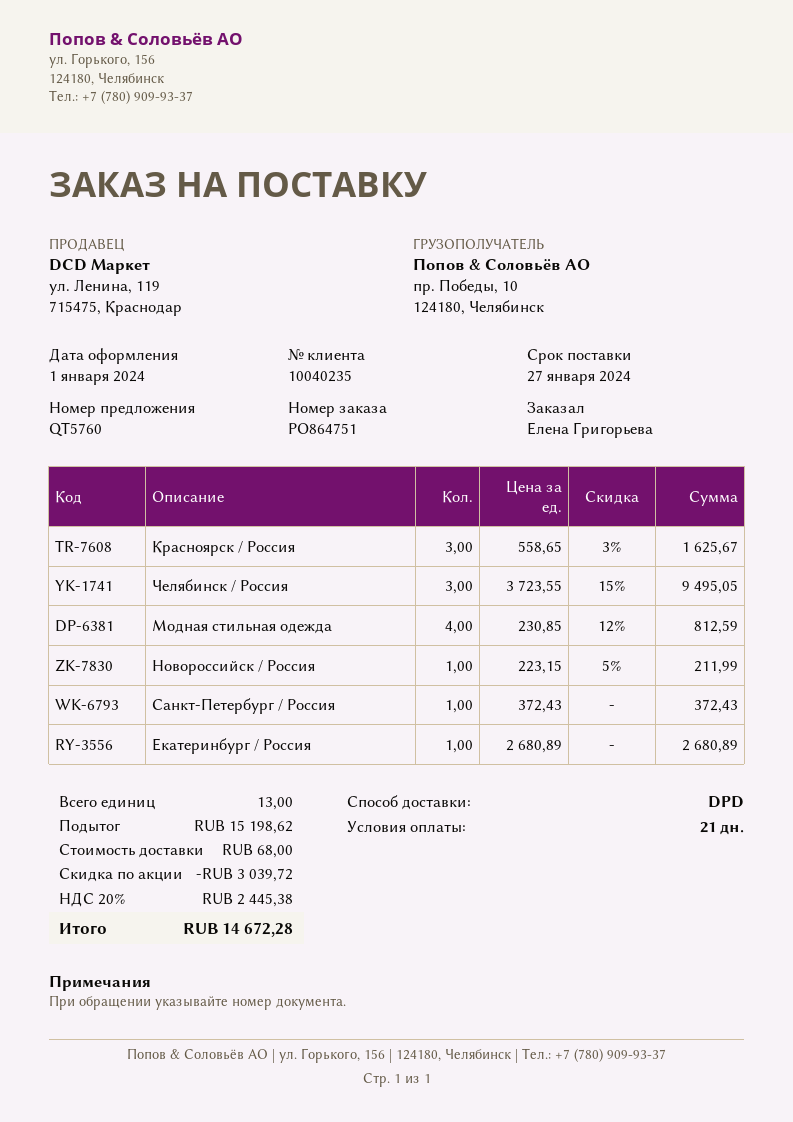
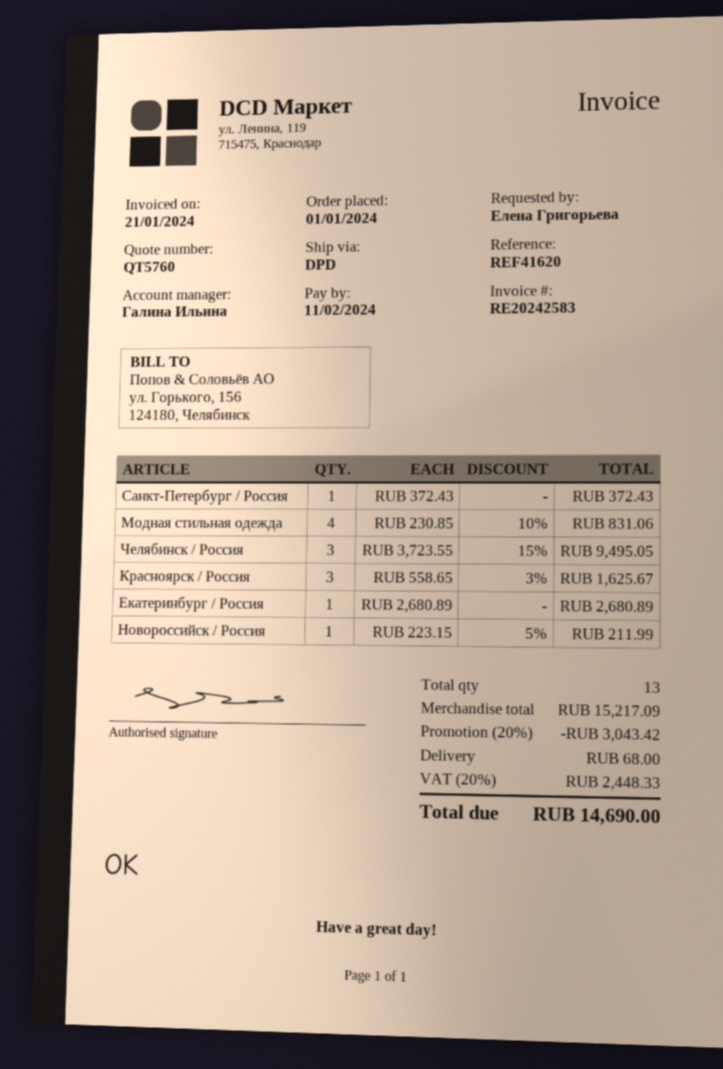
Модная стильная одежда: 4 x 230.85 - 12% = 812.59 -> 4 x 230.85 - 10% = 831.06
subtotal: 15198.62 -> 15217.09
discount: 3039.72 -> 3043.42
tax: 20% = 2445.38 -> 20% = 2448.33
total: 14672.28 -> 14690.00

